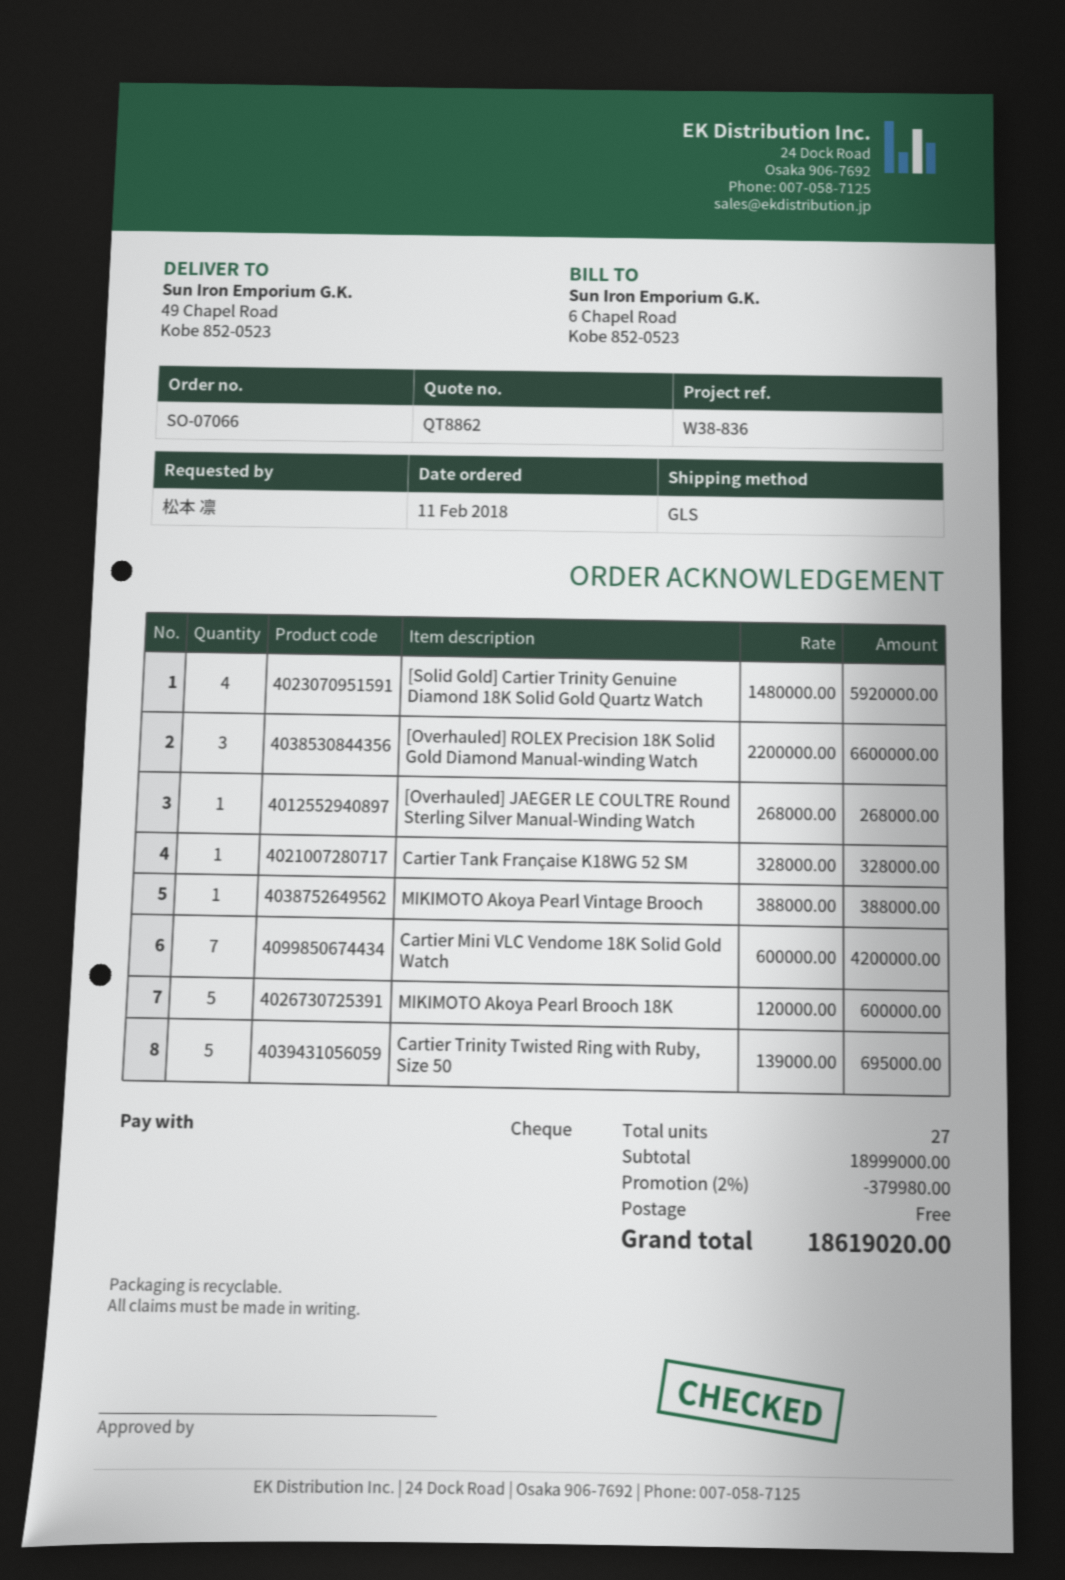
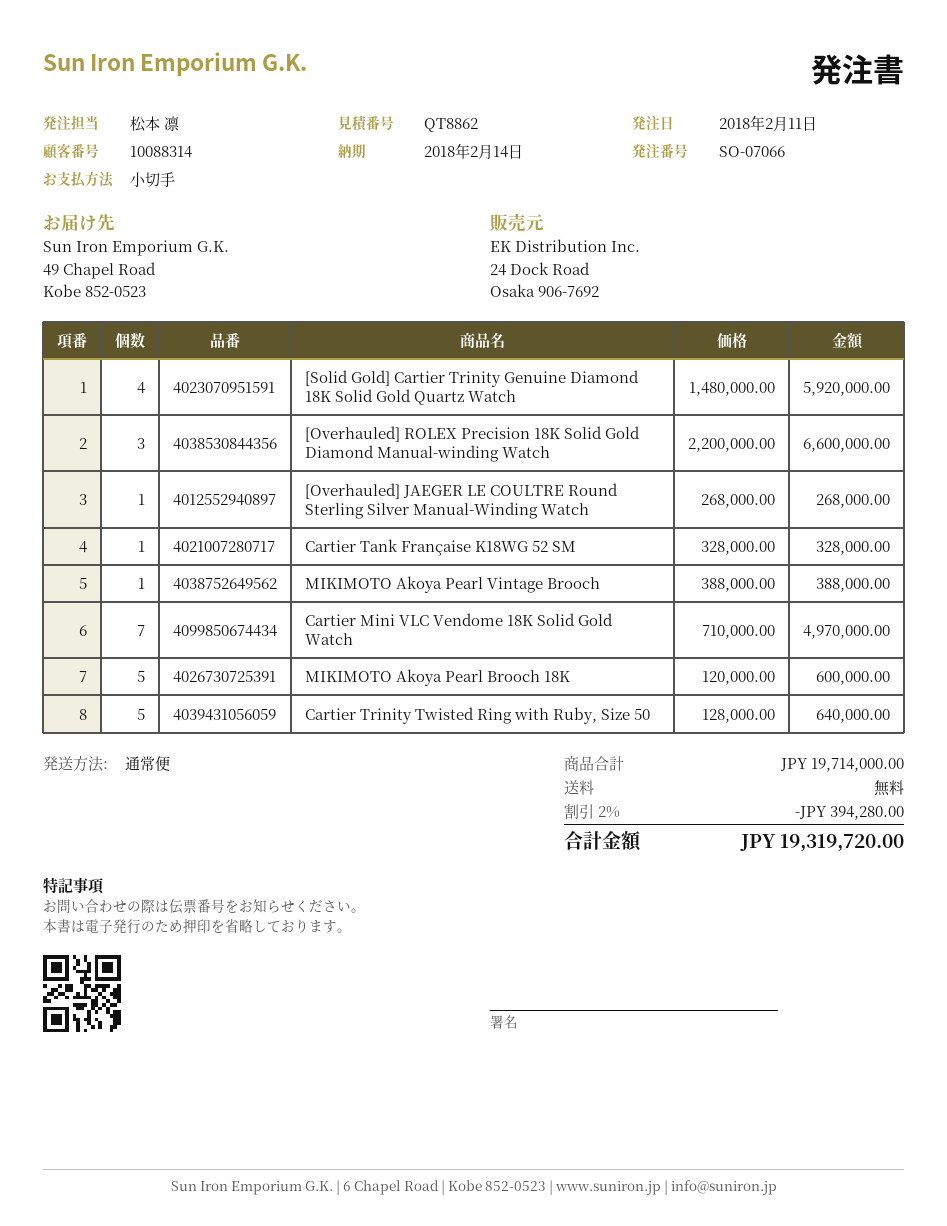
shipping method: GLS -> standard
Cartier Mini VLC Vendome 18K Solid Gold Watch: 7 x 600000.00 = 4200000.00 -> 7 x 710000.00 = 4970000.00
Cartier Trinity Twisted Ring with Ruby, Size 50: 5 x 139000.00 = 695000.00 -> 5 x 128000.00 = 640000.00
subtotal: 18999000.00 -> 19714000.00
discount: 2% = 379980.00 -> 2% = 394280.00
total: 18619020.00 -> 19319720.00

